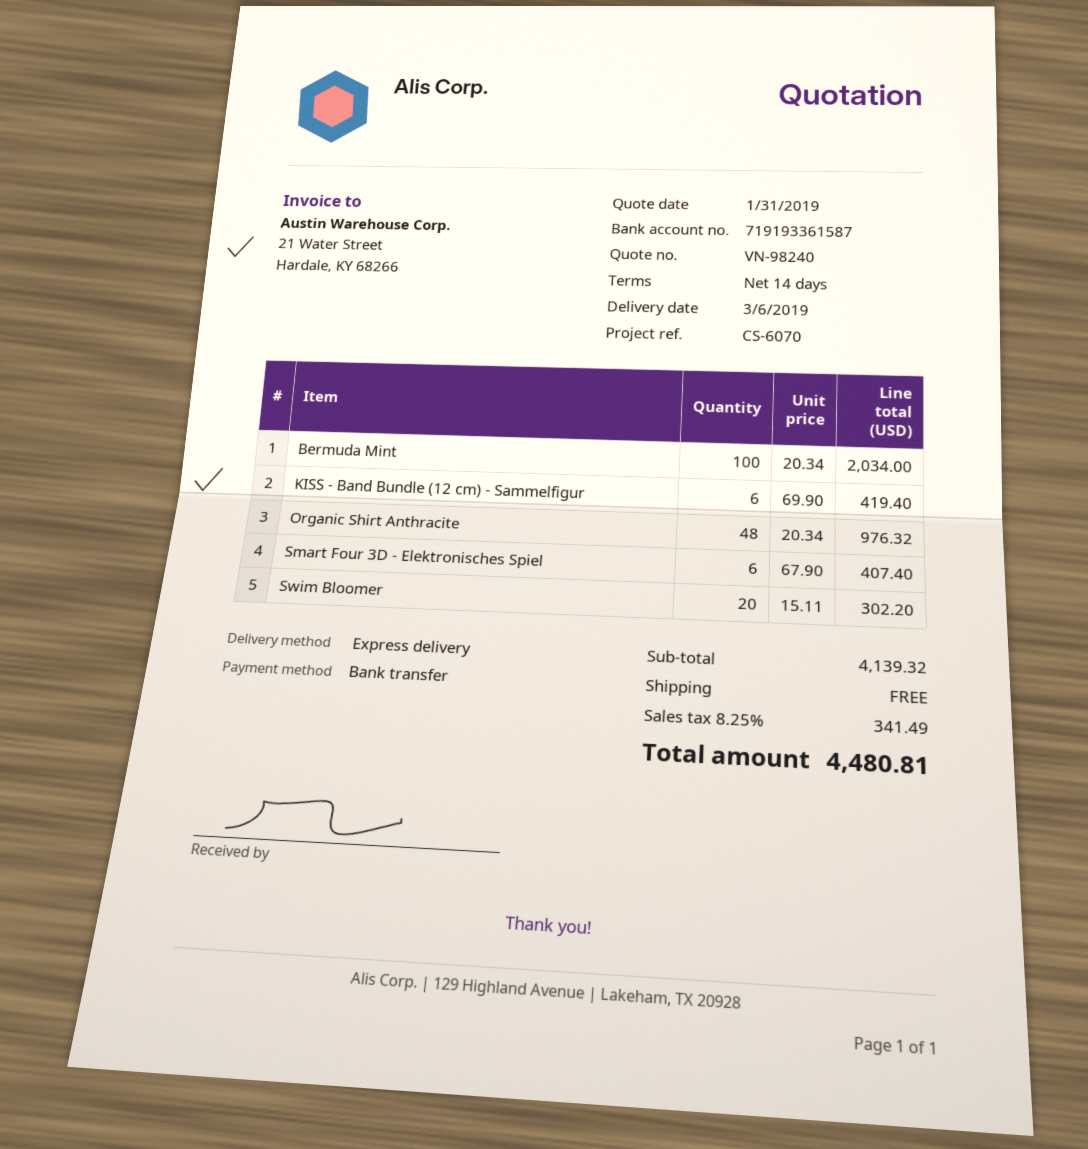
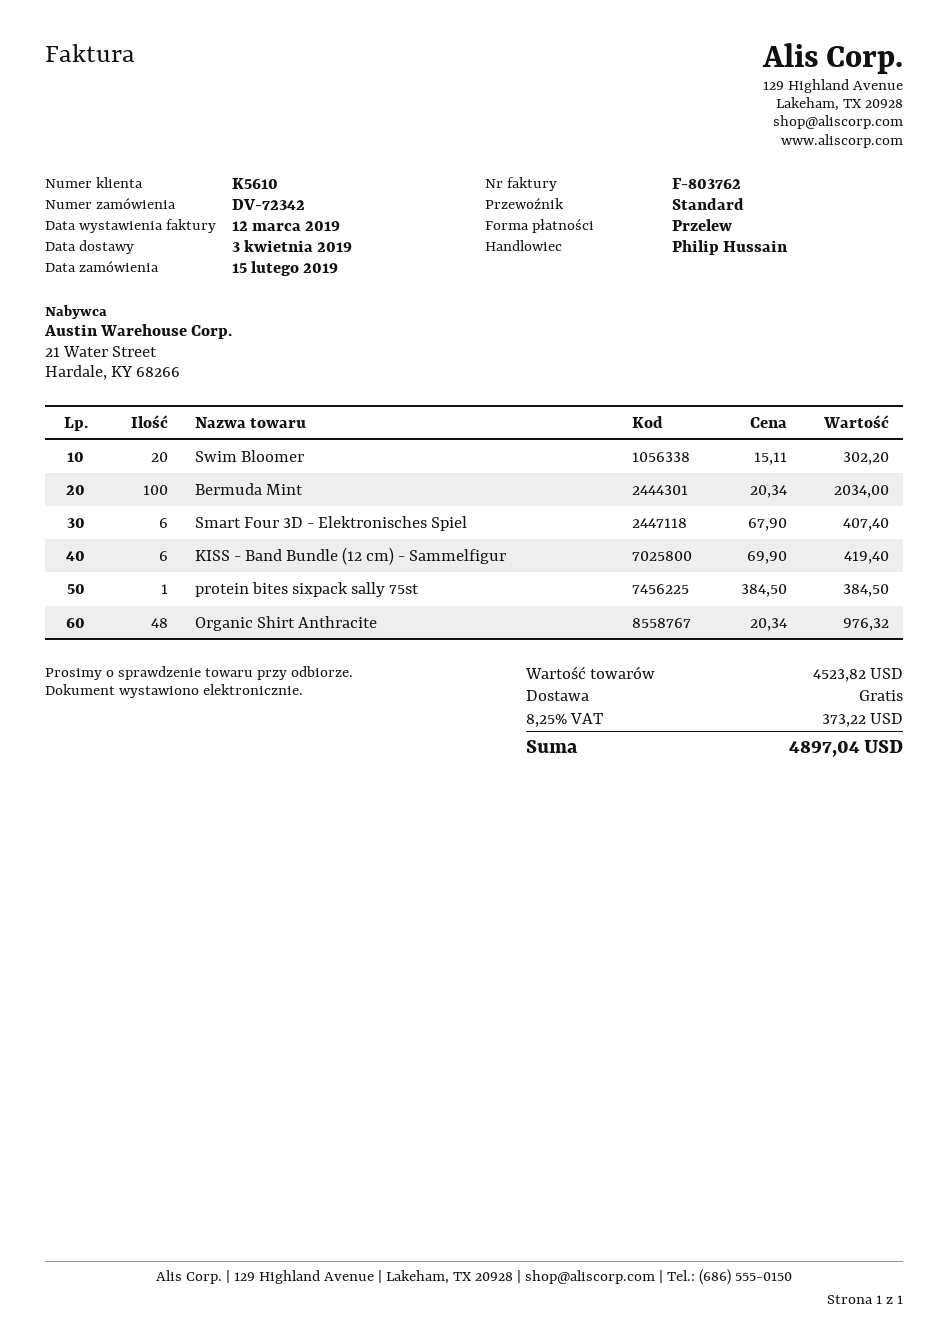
delivery date: 2019-03-06 -> 2019-04-03
shipping method: express -> standard
protein bites sixpack sally 75st: none -> 1 x 384.50 = 384.50
subtotal: 4139.32 -> 4523.82
tax: 8.25% = 341.49 -> 8.25% = 373.22
total: 4480.81 -> 4897.04

